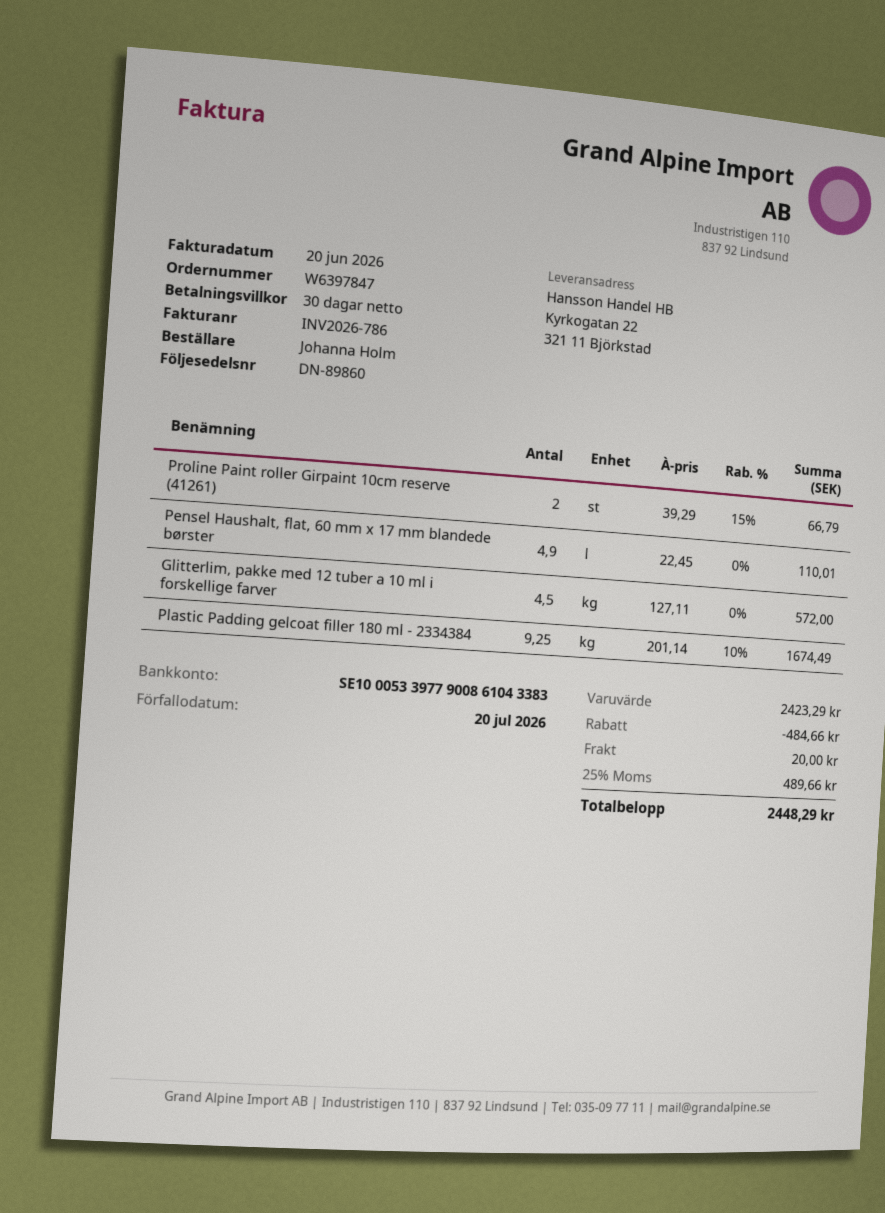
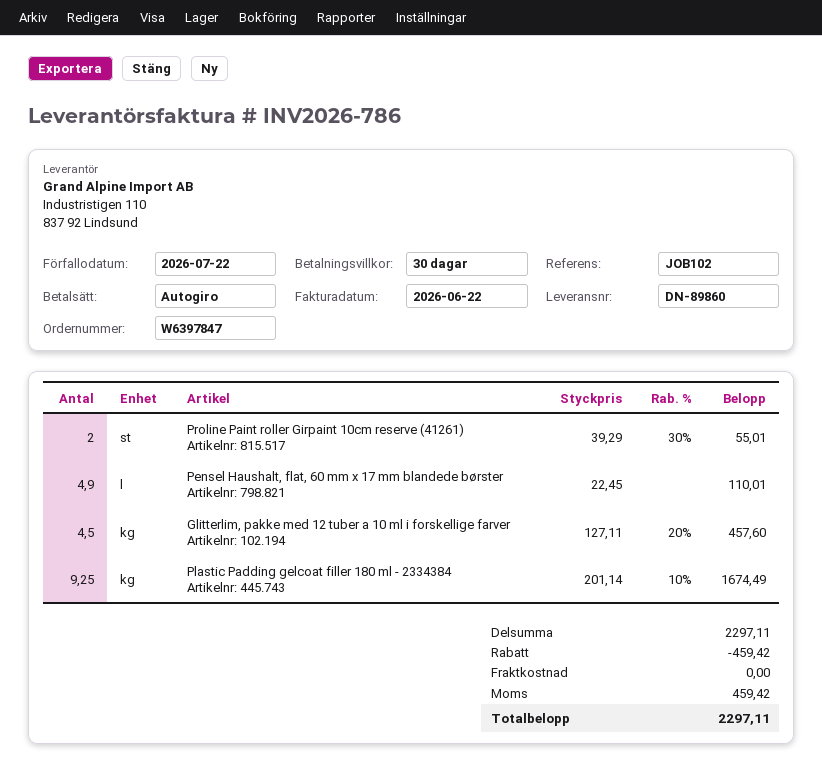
invoice date: 2026-06-20 -> 2026-06-22
due date: 2026-07-20 -> 2026-07-22
Proline Paint roller Girpaint 10cm reserve (41261): 2 x 39.29 - 15% = 66.79 -> 2 x 39.29 - 30% = 55.01
Glitterlim, pakke med 12 tuber a 10 ml i forskellige farver: 4.5 x 127.11 = 572.00 -> 4.5 x 127.11 - 20% = 457.60
subtotal: 2423.29 -> 2297.11
discount: 484.66 -> 459.42
shipping: 20.00 -> 0.00
tax: 489.66 -> 459.42
total: 2448.29 -> 2297.11

